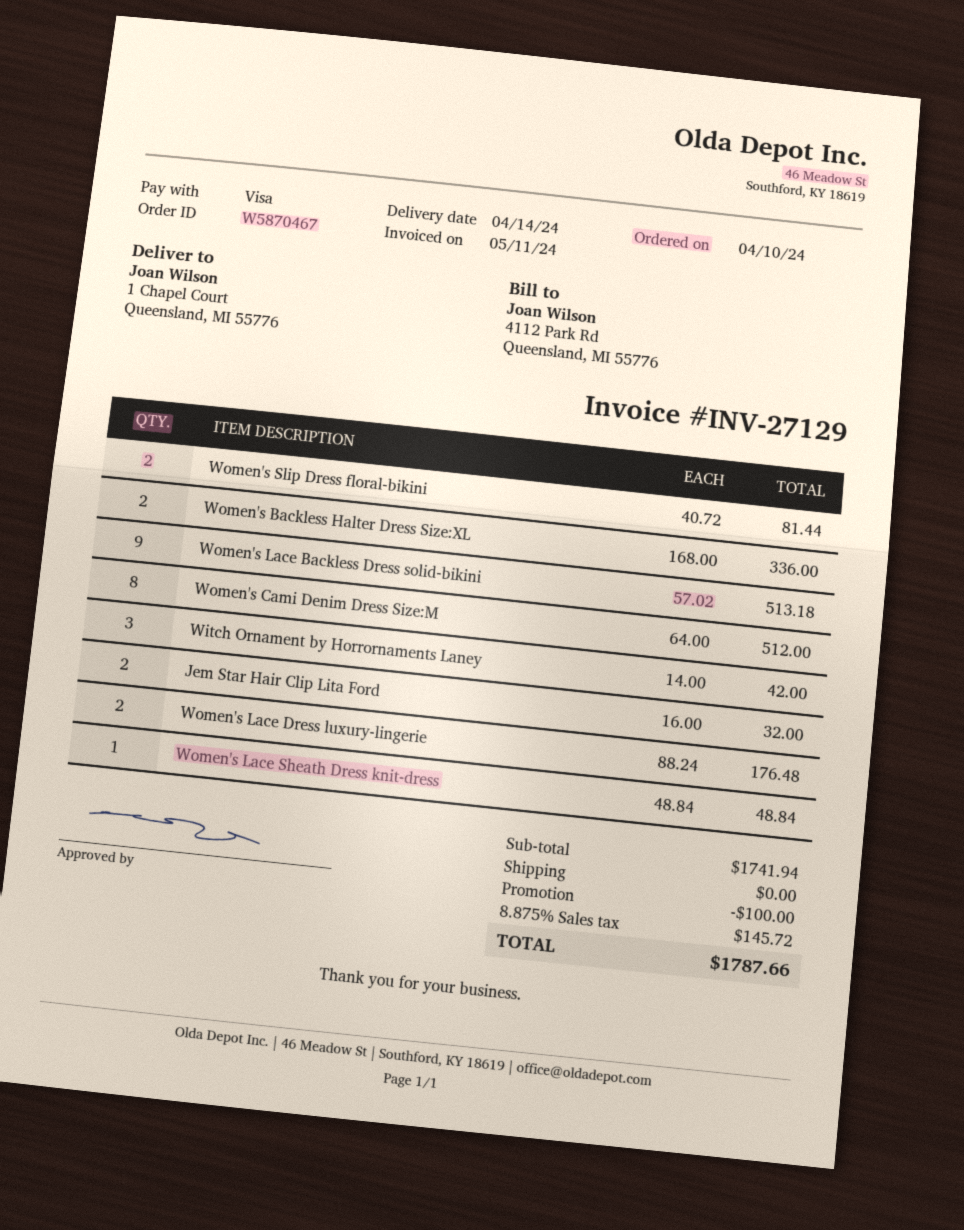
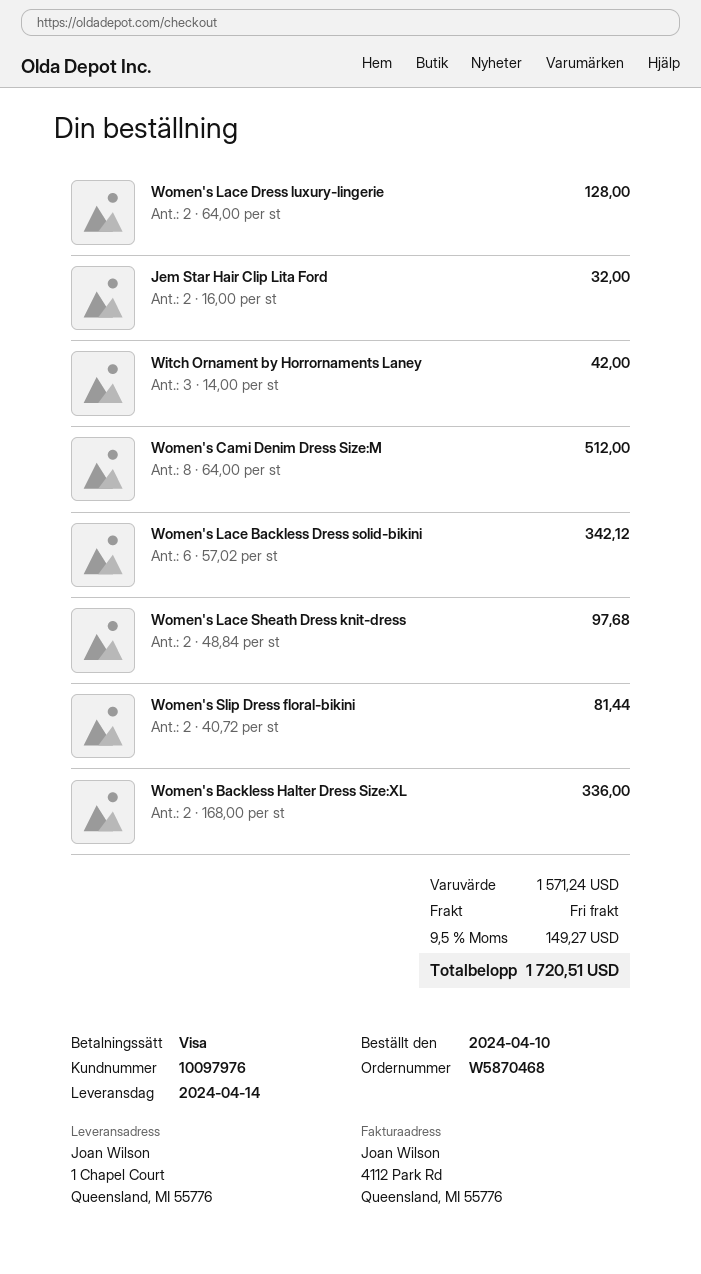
order number: W5870467 -> W5870468
Women's Lace Backless Dress solid-bikini: 9 x 57.02 = 513.18 -> 6 x 57.02 = 342.12
Women's Lace Dress luxury-lingerie: 2 x 88.24 = 176.48 -> 2 x 64.00 = 128.00
Women's Lace Sheath Dress knit-dress: 1 x 48.84 = 48.84 -> 2 x 48.84 = 97.68
subtotal: 1741.94 -> 1571.24
discount: 100.00 -> none
tax: 8.875% = 145.72 -> 9.5% = 149.27
total: 1787.66 -> 1720.51

